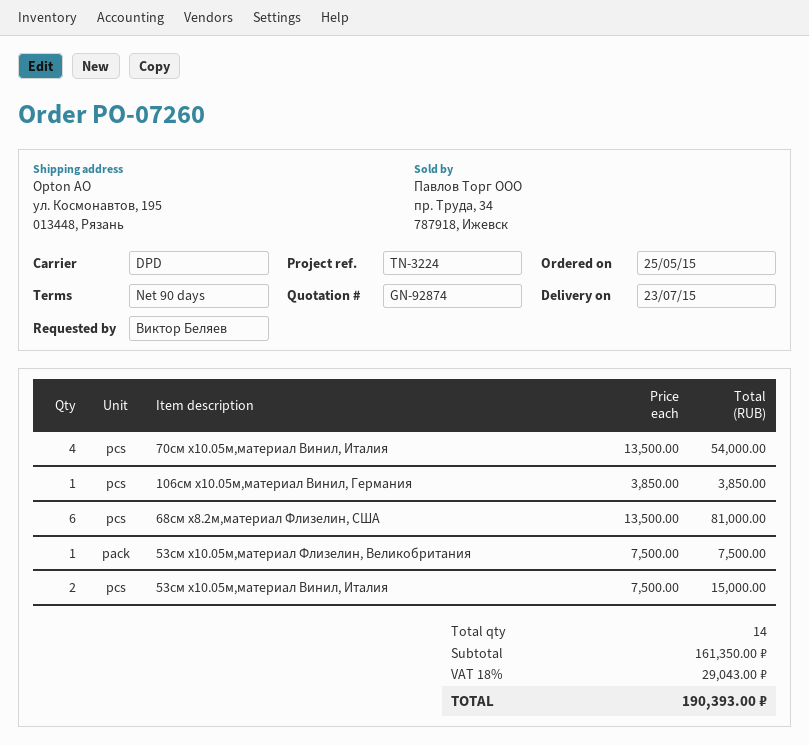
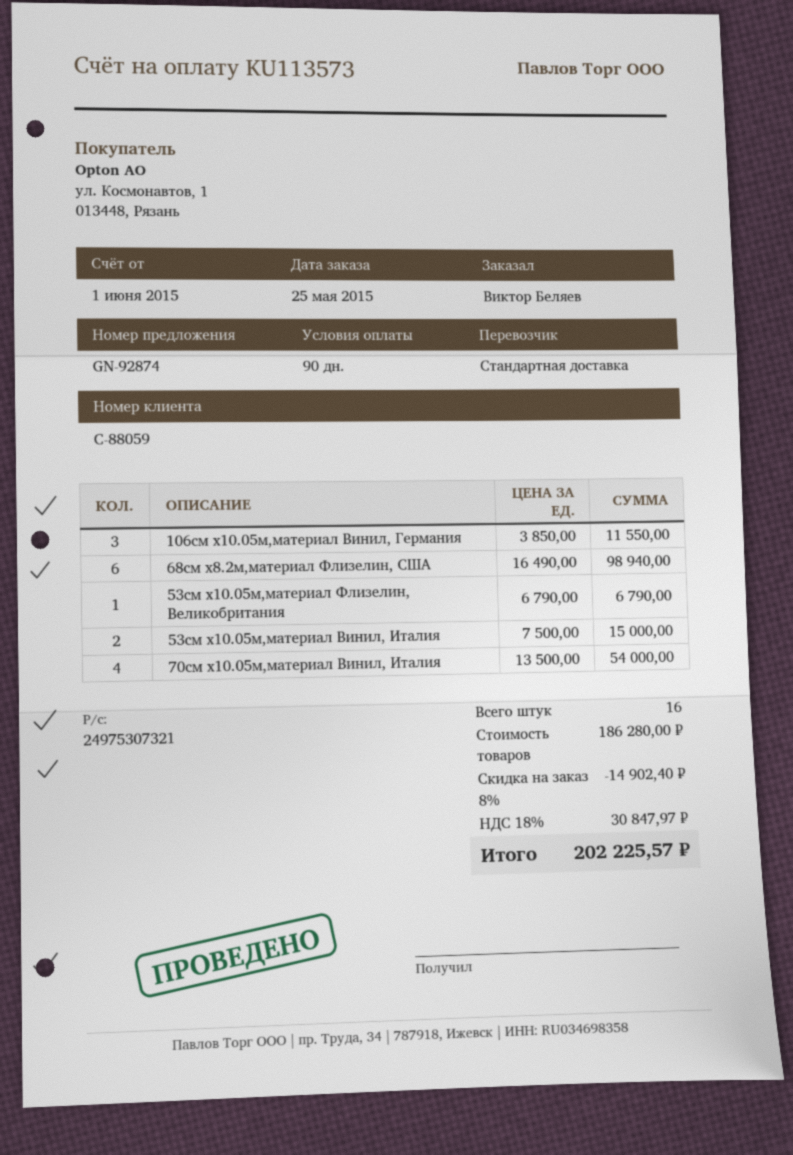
shipping method: DPD -> standard
106см x10.05м,материал Винил, Германия: 1 x 3850.00 = 3850.00 -> 3 x 3850.00 = 11550.00
68см x8.2м,материал Флизелин, США: 6 x 13500.00 = 81000.00 -> 6 x 16490.00 = 98940.00
53см x10.05м,материал Флизелин, Великобритания: 1 x 7500.00 = 7500.00 -> 1 x 6790.00 = 6790.00
total quantity: 14 -> 16
subtotal: 161350.00 -> 186280.00
discount: none -> 8% = 14902.40
tax: 18% = 29043.00 -> 18% = 30847.97
total: 190393.00 -> 202225.57

